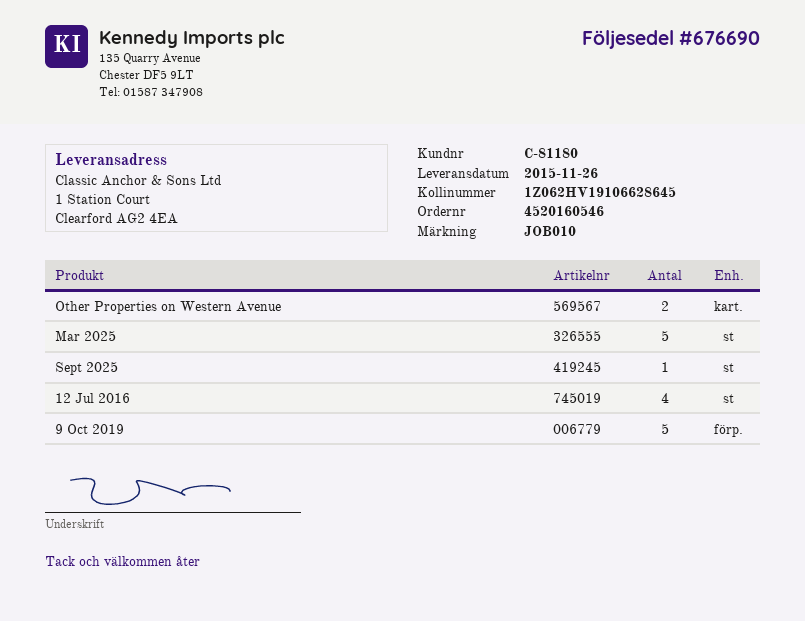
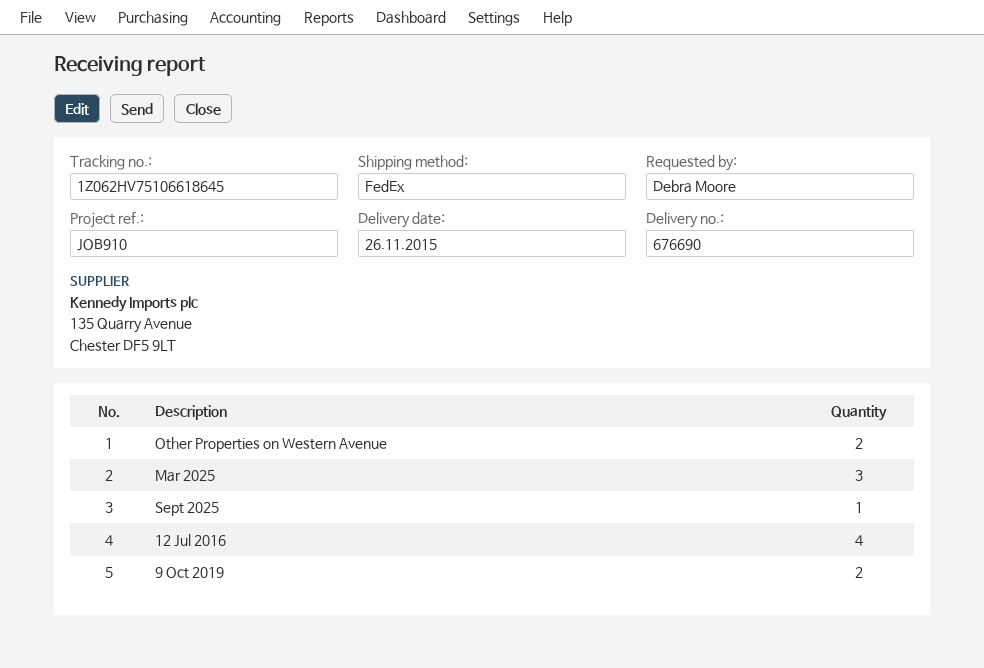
reference: JOB010 -> JOB910
tracking number: 1Z062HV19106628645 -> 1Z062HV75106618645
Mar 2025: 5 -> 3
9 Oct 2019: 5 -> 2

